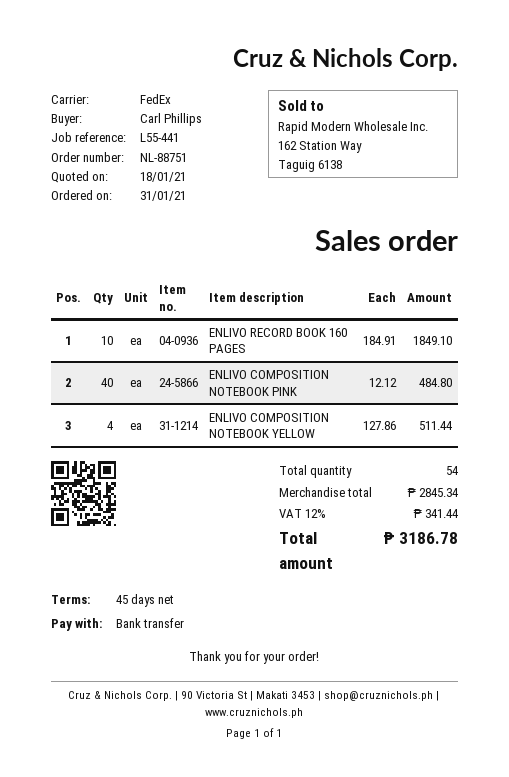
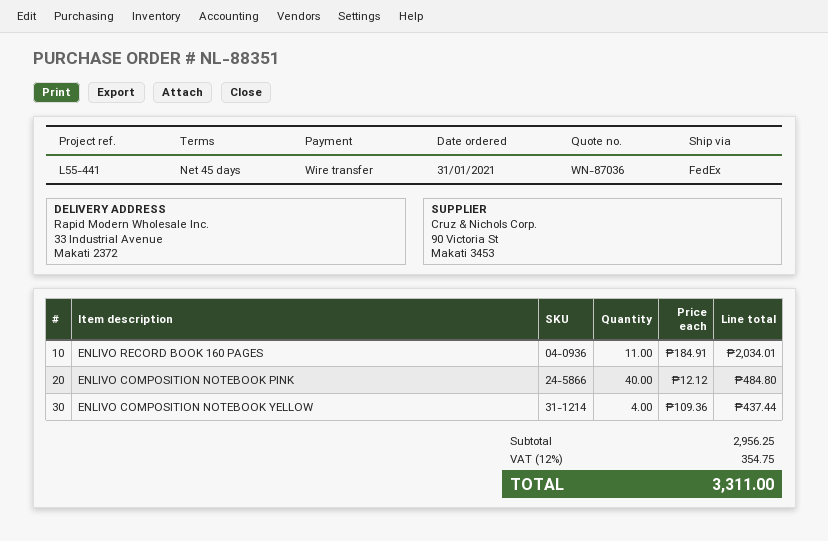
order number: NL-88751 -> NL-88351
ENLIVO RECORD BOOK 160 PAGES: 10 x 184.91 = 1849.10 -> 11 x 184.91 = 2034.01
ENLIVO COMPOSITION NOTEBOOK YELLOW: 4 x 127.86 = 511.44 -> 4 x 109.36 = 437.44
subtotal: 2845.34 -> 2956.25
tax: 12% = 341.44 -> 12% = 354.75
total: 3186.78 -> 3311.00

